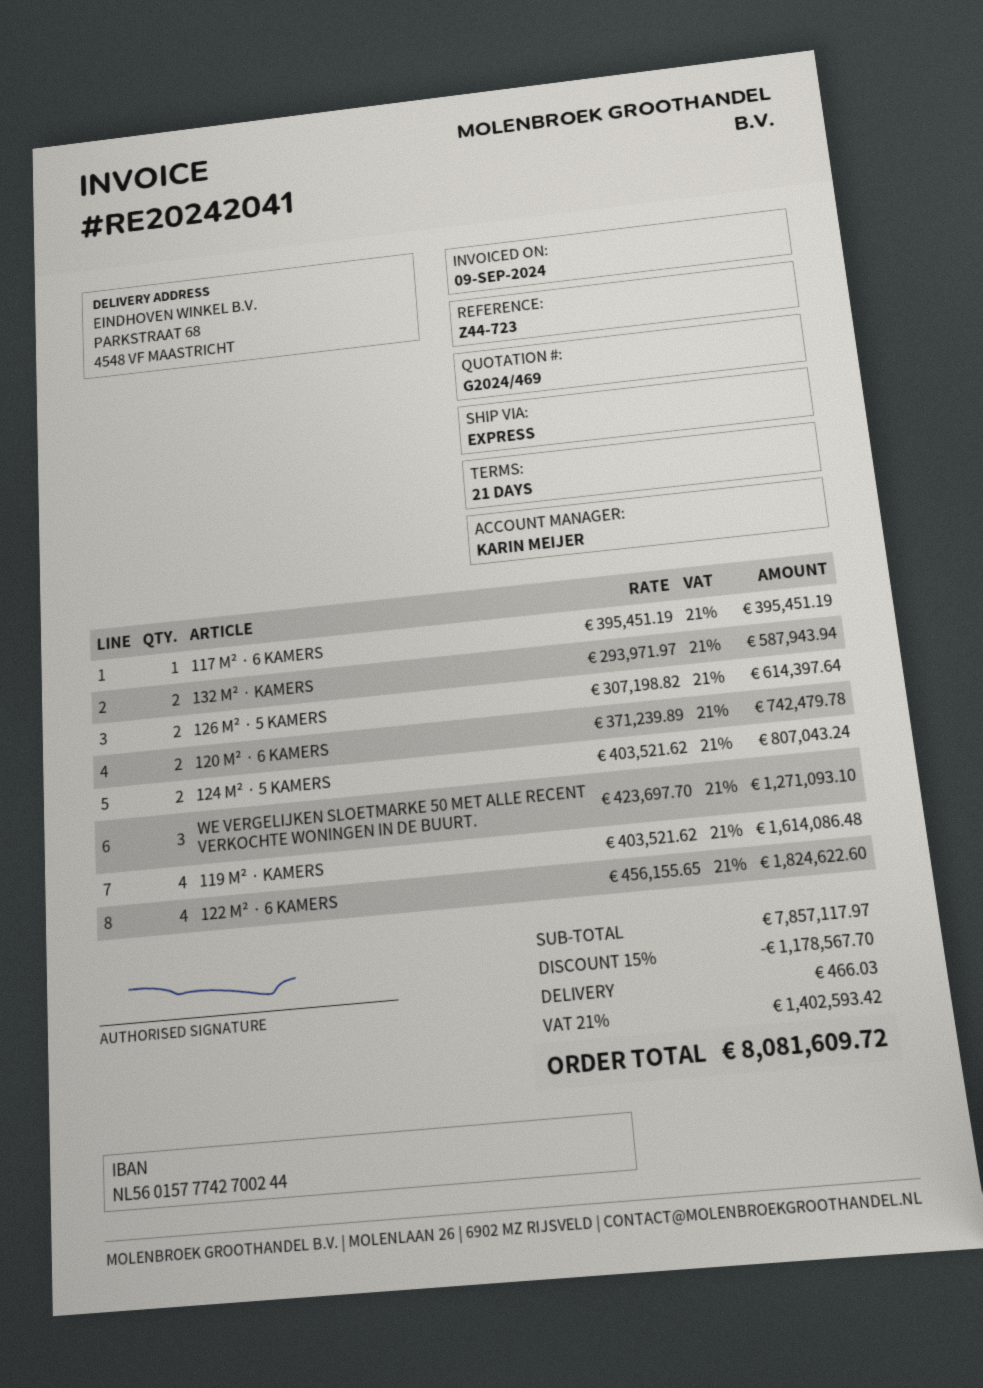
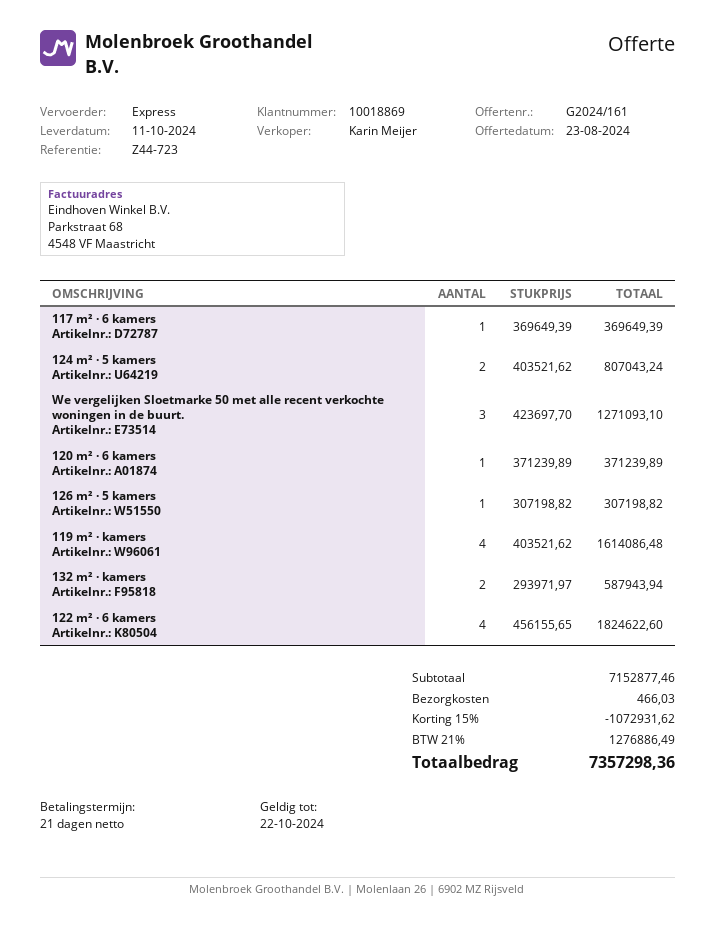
quote number: G2024/469 -> G2024/161
117 M² · 6 KAMERS: 1 x 395451.19 = 395451.19 -> 1 x 369649.39 = 369649.39
126 M² · 5 KAMERS: 2 x 307198.82 = 614397.64 -> 1 x 307198.82 = 307198.82
120 M² · 6 KAMERS: 2 x 371239.89 = 742479.78 -> 1 x 371239.89 = 371239.89
subtotal: 7857117.97 -> 7152877.46
discount: 15% = 1178567.70 -> 15% = 1072931.62
tax: 21% = 1402593.42 -> 21% = 1276886.49
total: 8081609.72 -> 7357298.36

